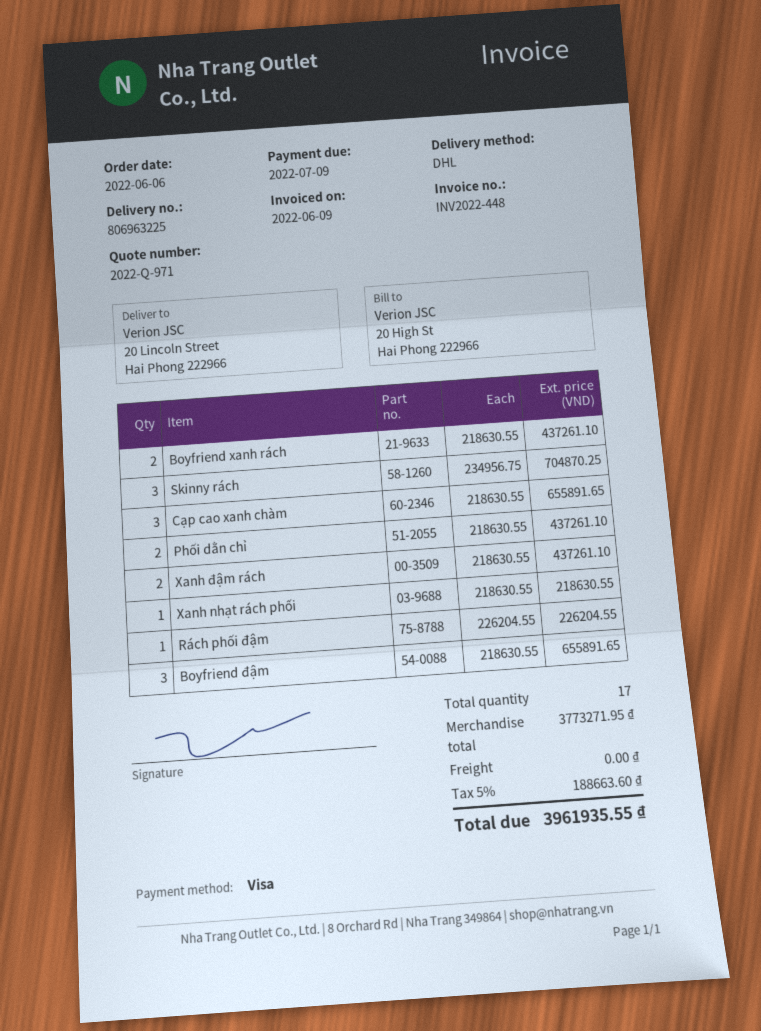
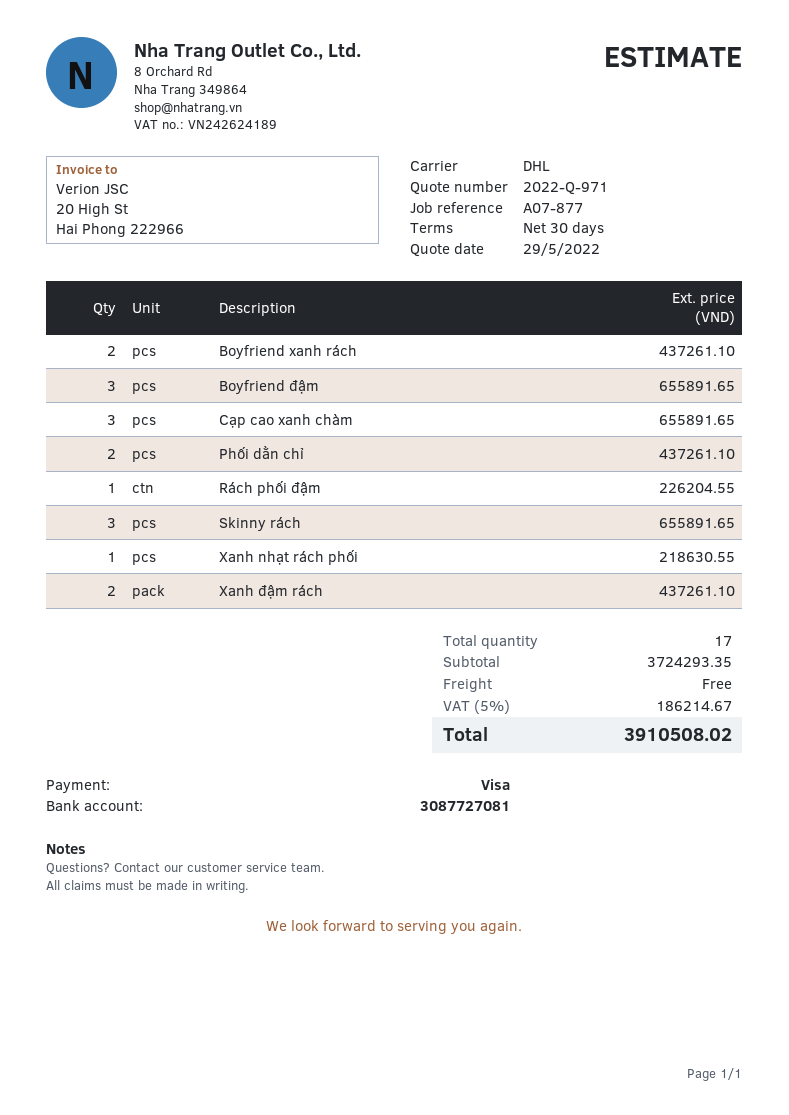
Skinny rách: 3 for 704870.25 -> 3 for 655891.65
subtotal: 3773271.95 -> 3724293.35
tax: 5% = 188663.60 -> 5% = 186214.67
total: 3961935.55 -> 3910508.02

